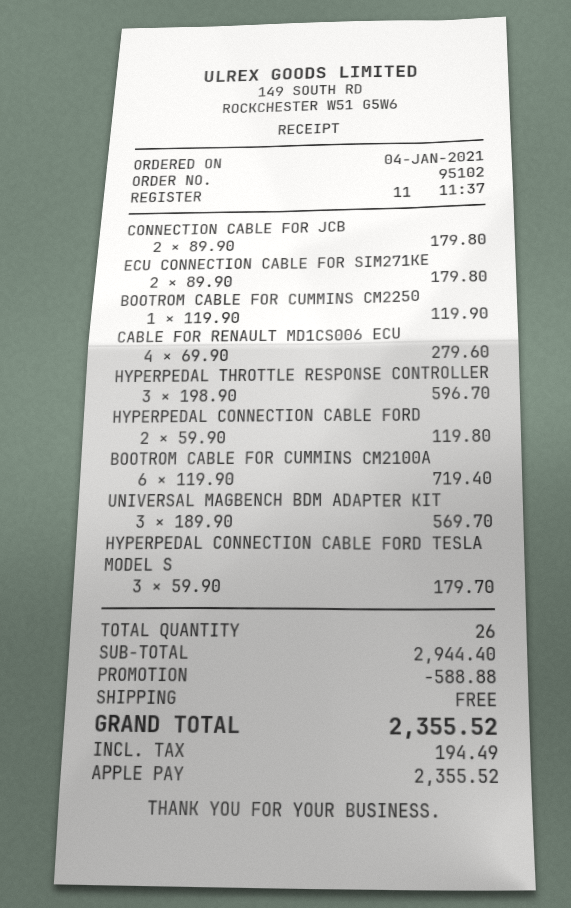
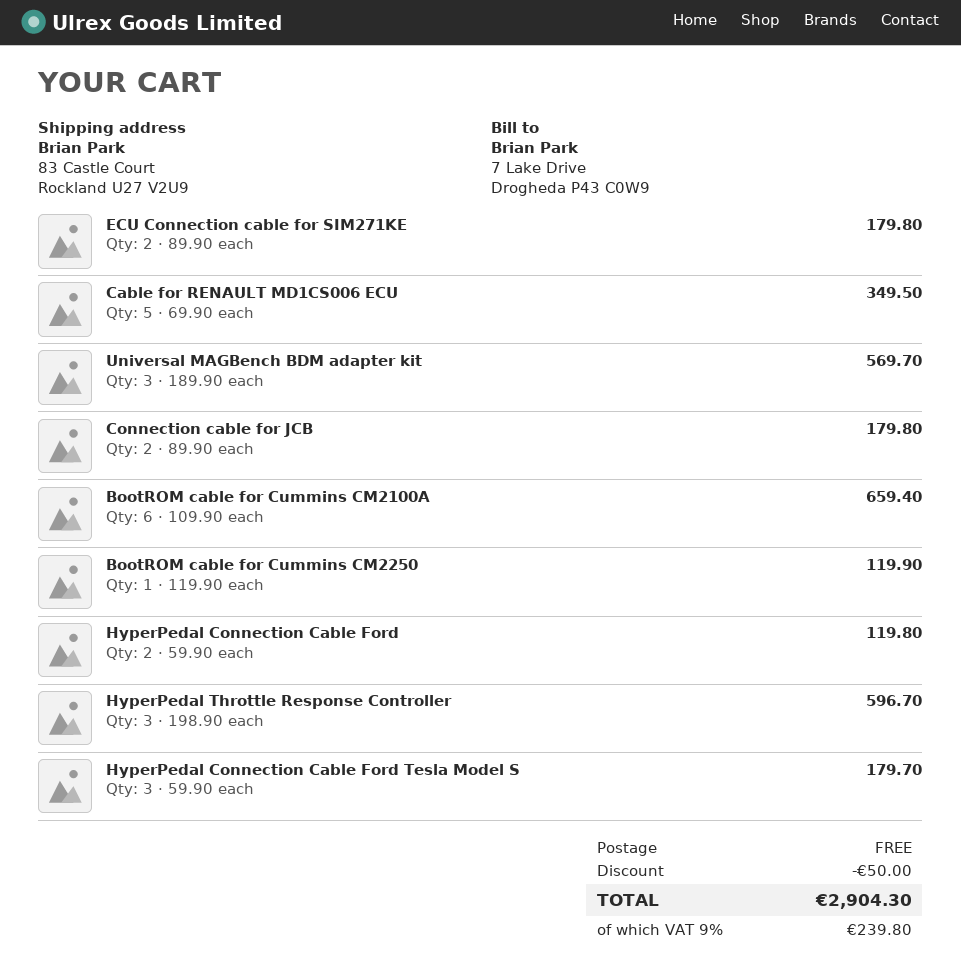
CABLE FOR RENAULT MD1CS006 ECU: 4 x 69.90 = 279.60 -> 5 x 69.90 = 349.50
BOOTROM CABLE FOR CUMMINS CM2100A: 6 x 119.90 = 719.40 -> 6 x 109.90 = 659.40
discount: 588.88 -> 50.00
tax: 194.49 -> 239.80
total: 2355.52 -> 2904.30

